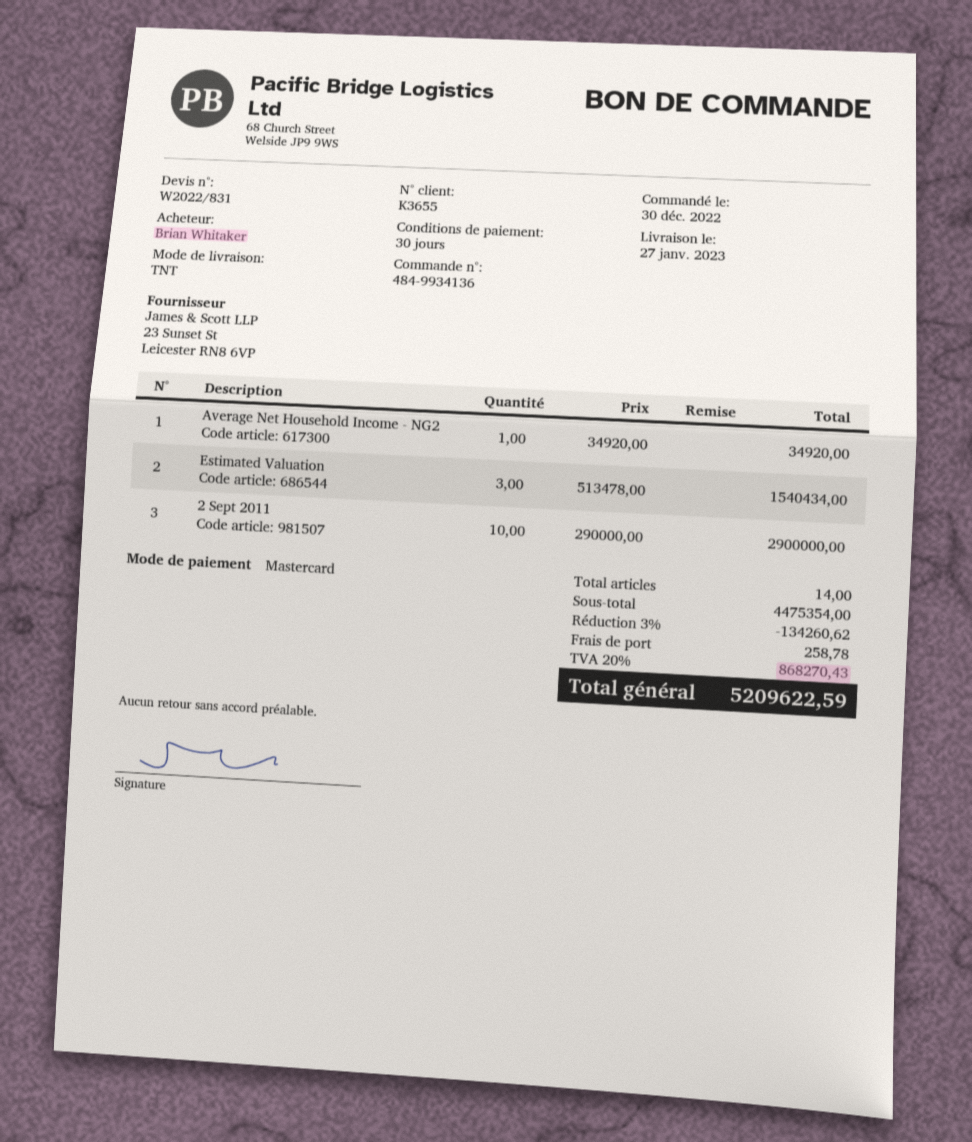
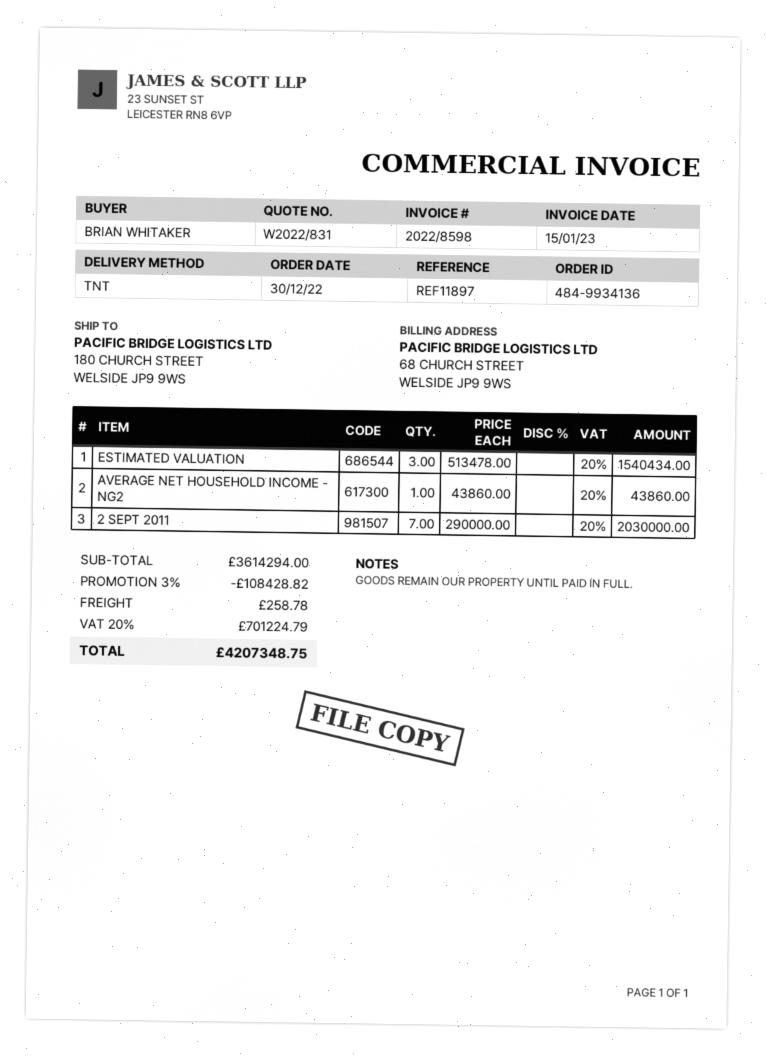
Average Net Household Income - NG2: 1 x 34920.00 = 34920.00 -> 1 x 43860.00 = 43860.00
2 Sept 2011: 10 x 290000.00 = 2900000.00 -> 7 x 290000.00 = 2030000.00
subtotal: 4475354.00 -> 3614294.00
discount: 3% = 134260.62 -> 3% = 108428.82
tax: 20% = 868270.43 -> 20% = 701224.79
total: 5209622.59 -> 4207348.75

